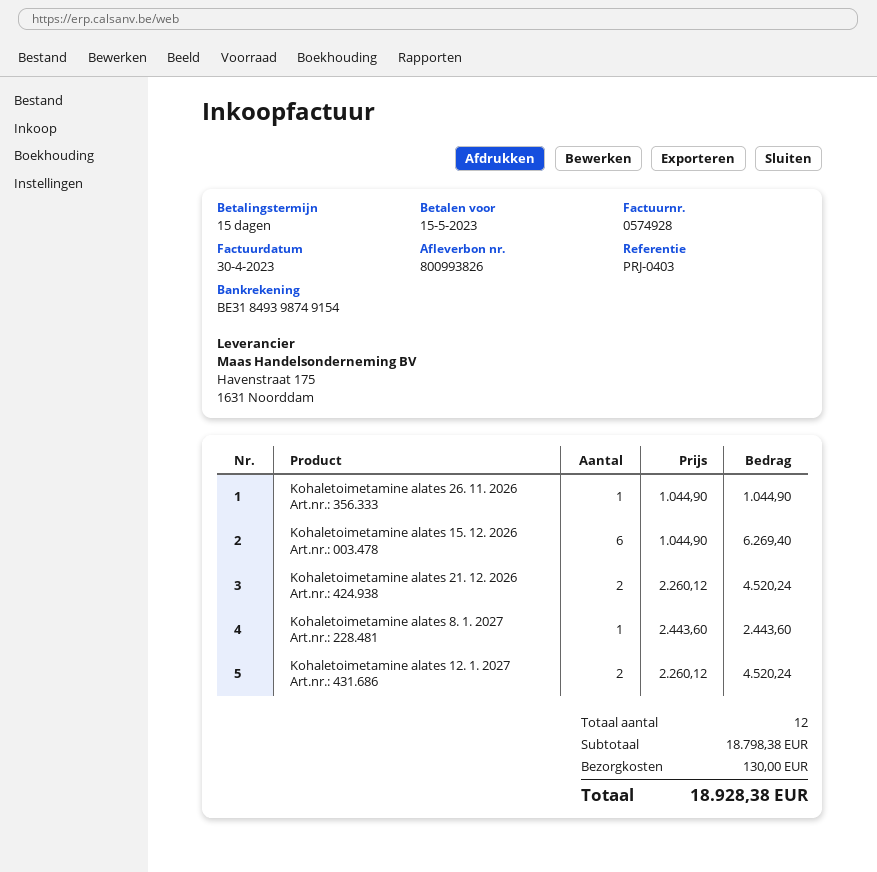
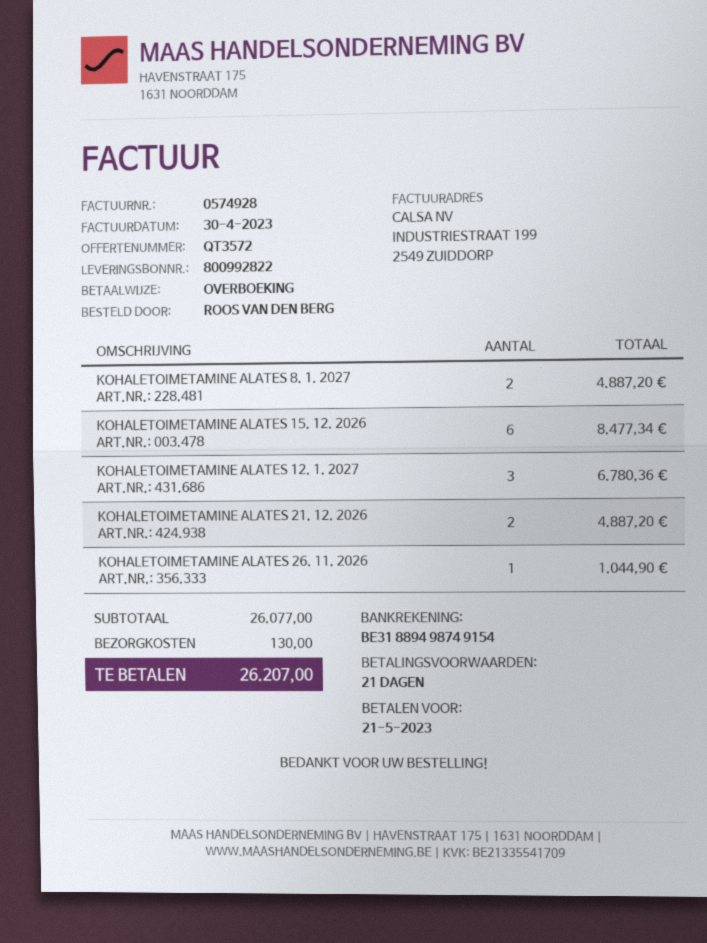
delivery note number: 800993826 -> 800992822
payment terms: 15 days -> 21 days
due date: 2023-05-15 -> 2023-05-21
bank account: BE31849398749154 -> BE31889498749154
Kohaletoimetamine alates 15. 12. 2026: 6 for 6269.40 -> 6 for 8477.34
Kohaletoimetamine alates 21. 12. 2026: 2 for 4520.24 -> 2 for 4887.20
Kohaletoimetamine alates 8. 1. 2027: 1 for 2443.60 -> 2 for 4887.20
Kohaletoimetamine alates 12. 1. 2027: 2 for 4520.24 -> 3 for 6780.36
subtotal: 18798.38 -> 26077.00
total: 18928.38 -> 26207.00

